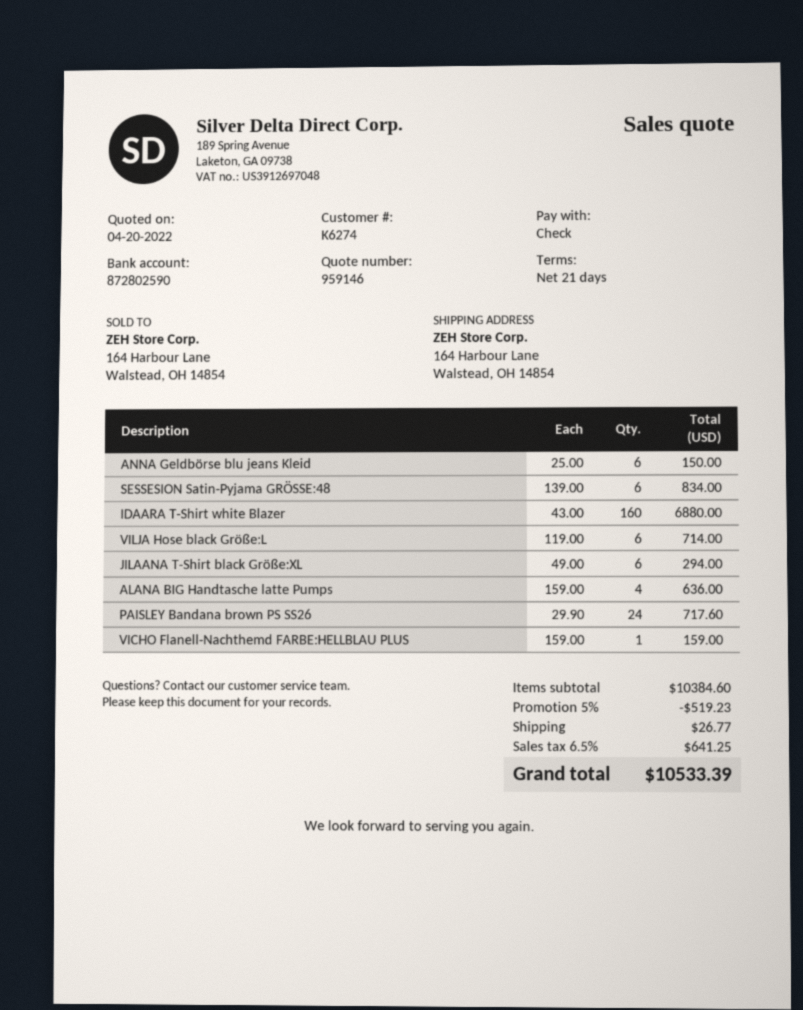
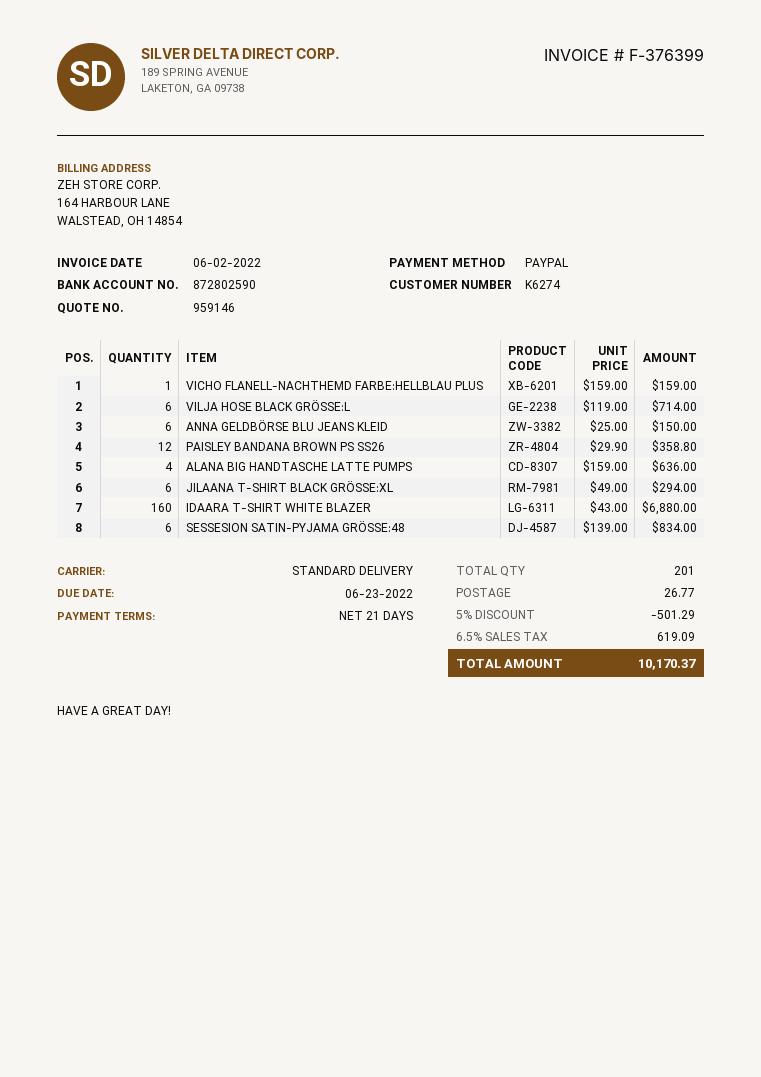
payment method: cheque -> PayPal
PAISLEY Bandana brown PS SS26: 24 x 29.90 = 717.60 -> 12 x 29.90 = 358.80
discount: 5% = 519.23 -> 5% = 501.29
tax: 6.5% = 641.25 -> 6.5% = 619.09
total: 10533.39 -> 10170.37

